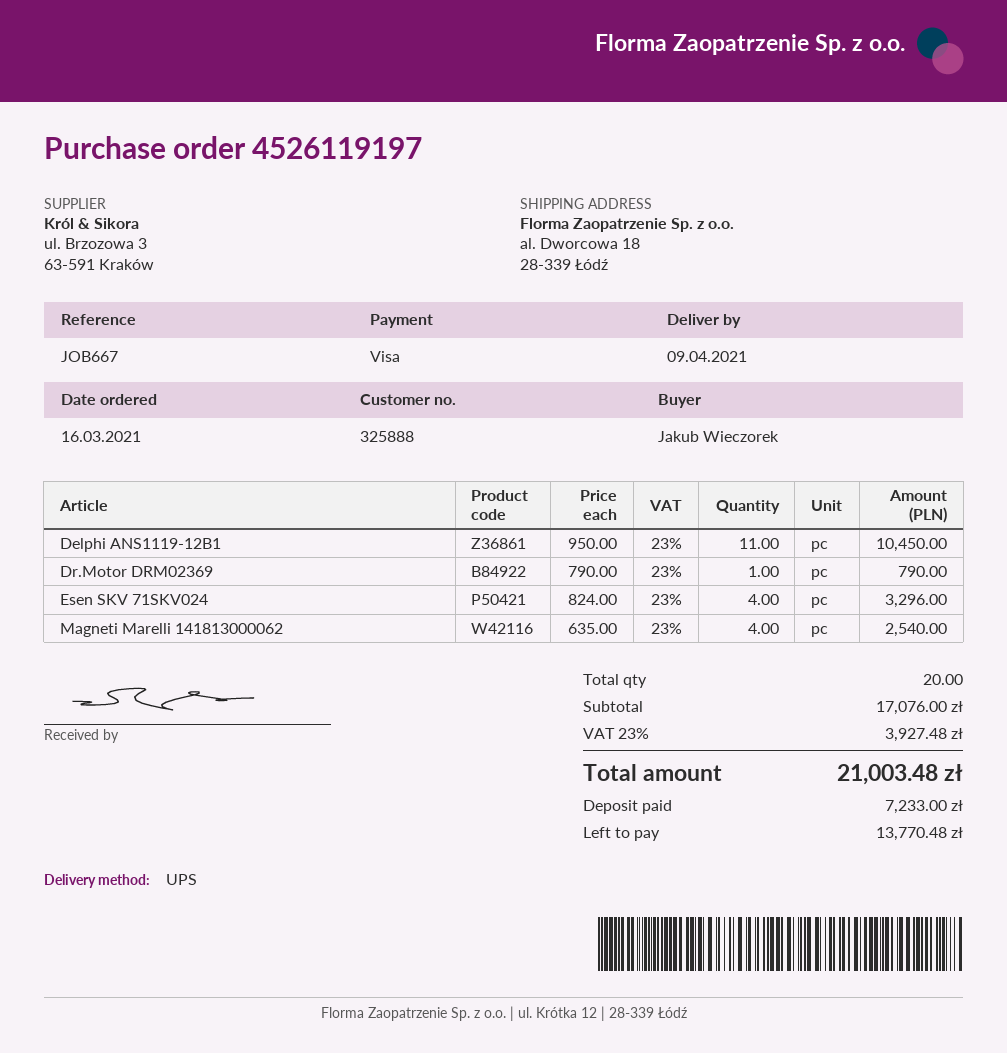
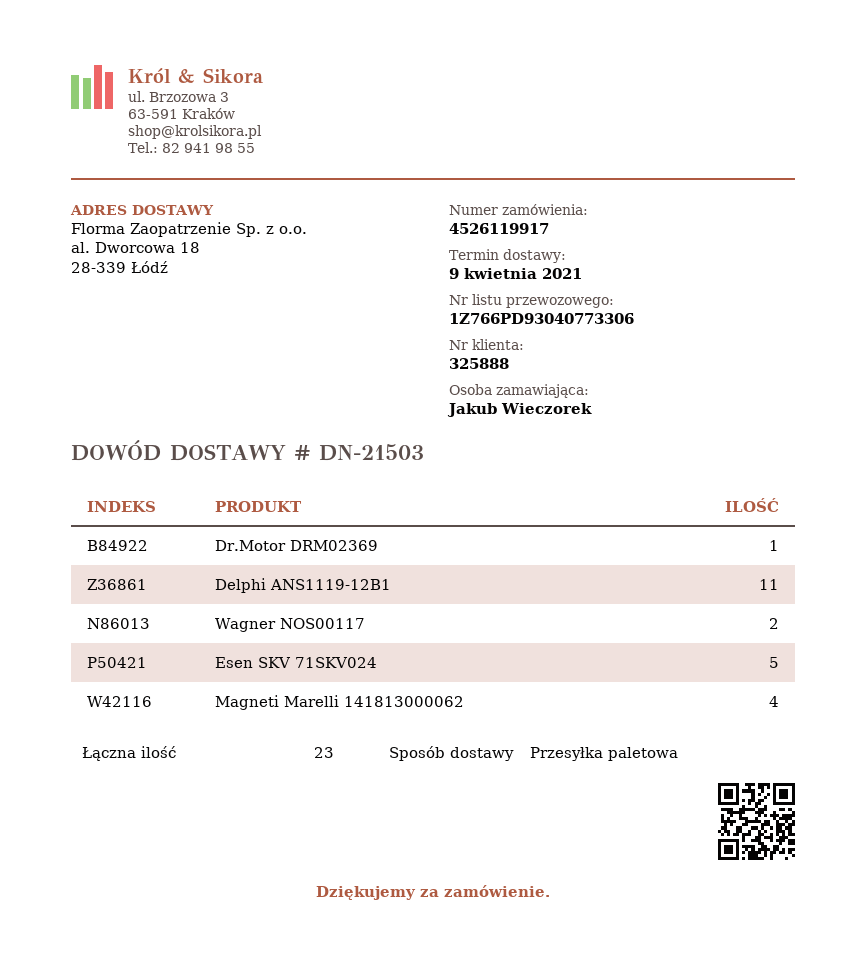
order number: 4526119197 -> 4526119917
shipping method: UPS -> pallet freight
Esen SKV 71SKV024: 4 -> 5
Wagner NOS00117: none -> 2
total quantity: 20 -> 23

